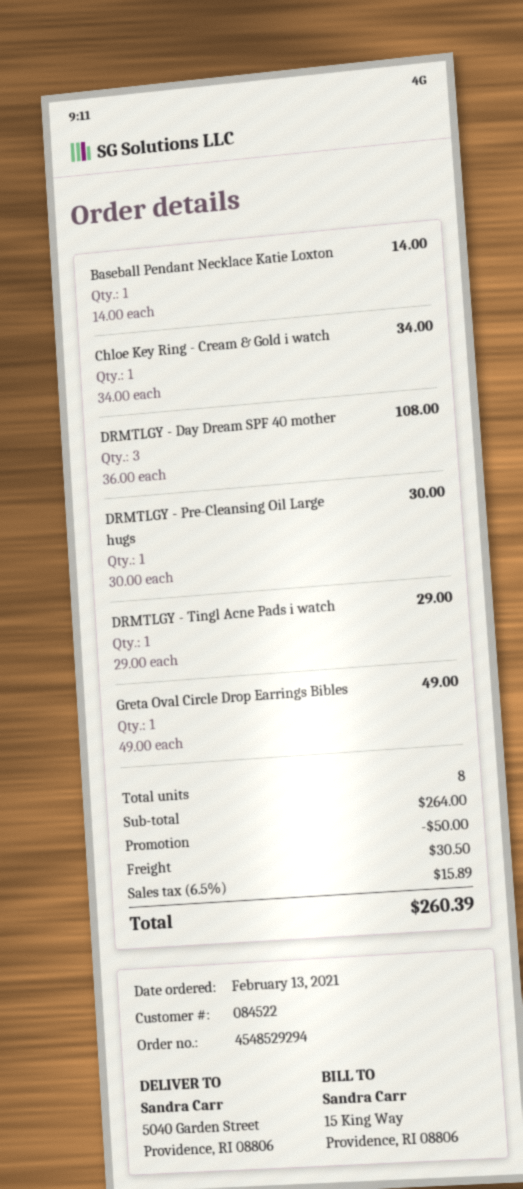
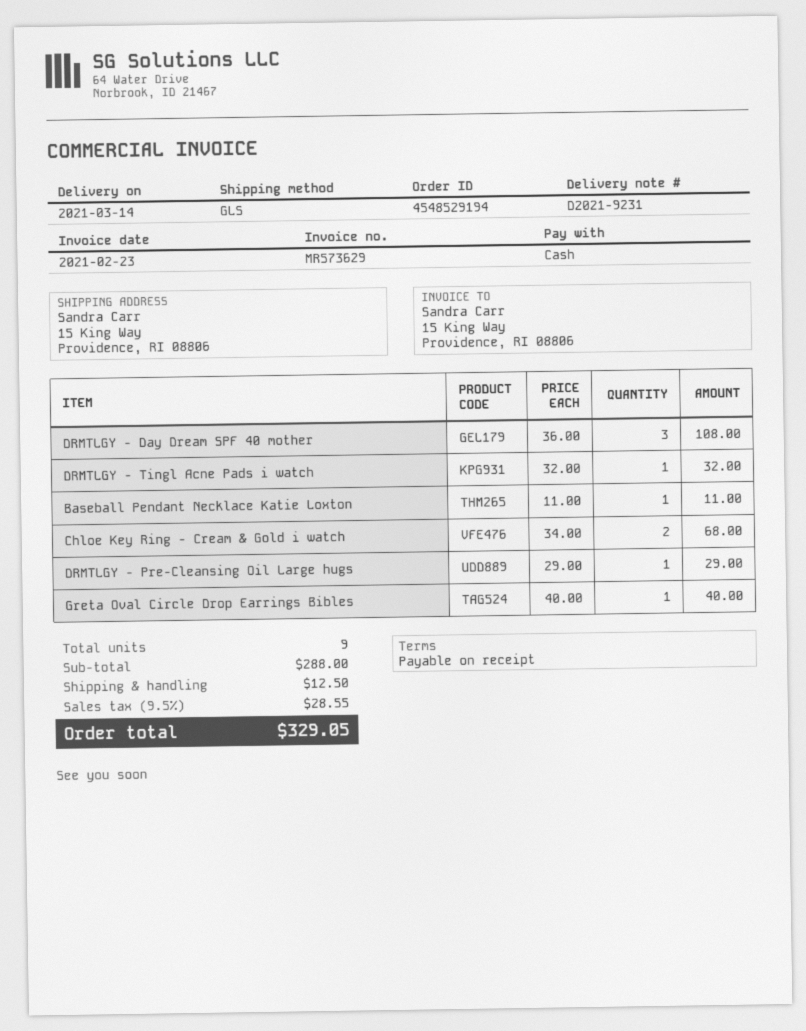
order number: 4548529294 -> 4548529194
ship to: 5040 Garden Street, Providence, RI 08806 -> 15 King Way, Providence, RI 08806
Baseball Pendant Necklace Katie Loxton: 1 x 14.00 = 14.00 -> 1 x 11.00 = 11.00
Chloe Key Ring - Cream & Gold i watch: 1 x 34.00 = 34.00 -> 2 x 34.00 = 68.00
DRMTLGY - Pre-Cleansing Oil Large hugs: 1 x 30.00 = 30.00 -> 1 x 29.00 = 29.00
DRMTLGY - Tingl Acne Pads i watch: 1 x 29.00 = 29.00 -> 1 x 32.00 = 32.00
Greta Oval Circle Drop Earrings Bibles: 1 x 49.00 = 49.00 -> 1 x 40.00 = 40.00
total quantity: 8 -> 9
subtotal: 264.00 -> 288.00
discount: 50.00 -> none
shipping: 30.50 -> 12.50
tax: 6.5% = 15.89 -> 9.5% = 28.55
total: 260.39 -> 329.05

